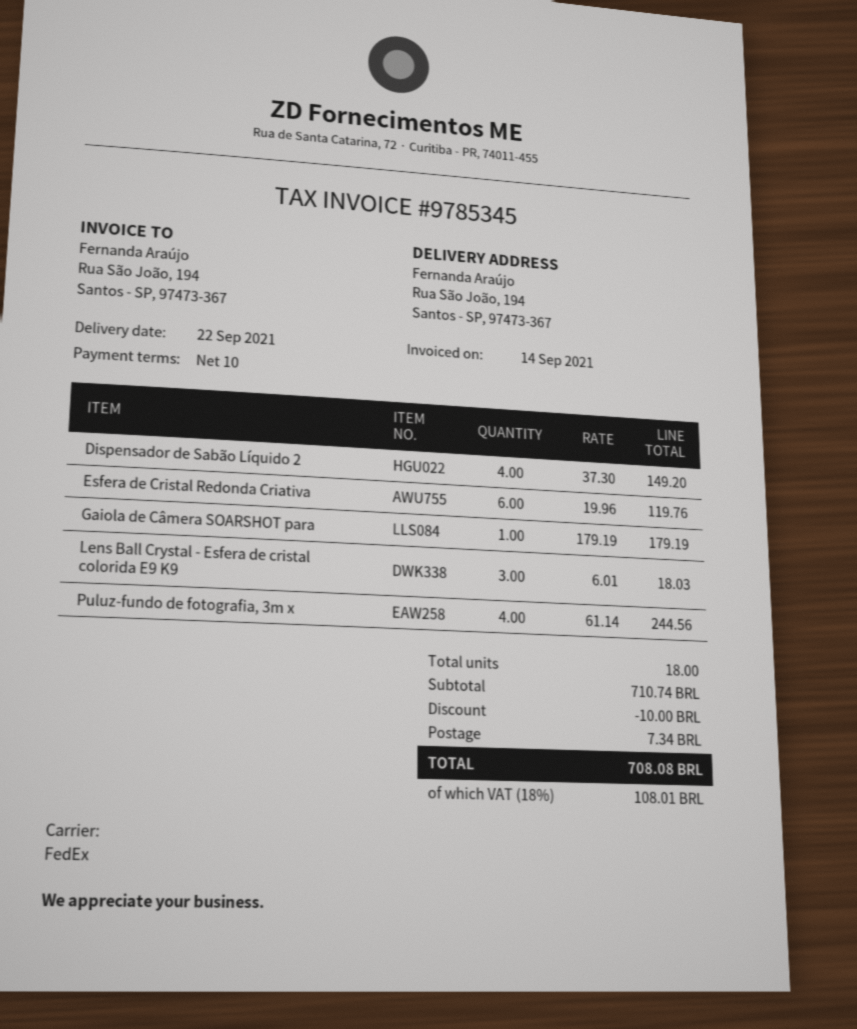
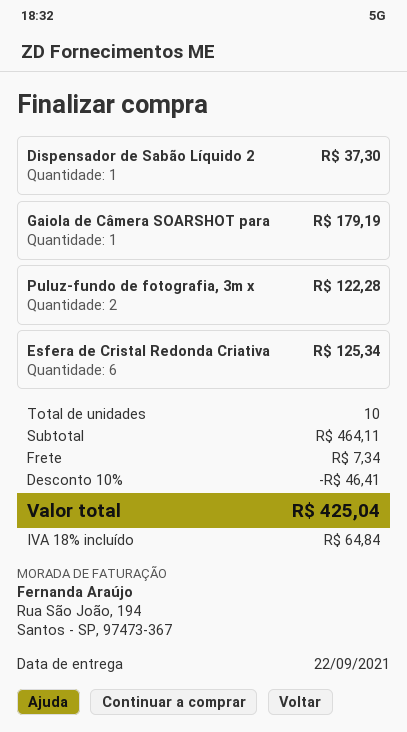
Dispensador de Sabão Líquido 2: 4 for 149.20 -> 1 for 37.30
Esfera de Cristal Redonda Criativa: 6 for 119.76 -> 6 for 125.34
Lens Ball Crystal - Esfera de cristal colorida E9 K9: 3 for 18.03 -> none
Puluz-fundo de fotografia, 3m x: 4 for 244.56 -> 2 for 122.28
total quantity: 18 -> 10
subtotal: 710.74 -> 464.11
discount: 10.00 -> 46.41
tax: 18% = 108.01 -> 18% = 64.84
total: 708.08 -> 425.04

